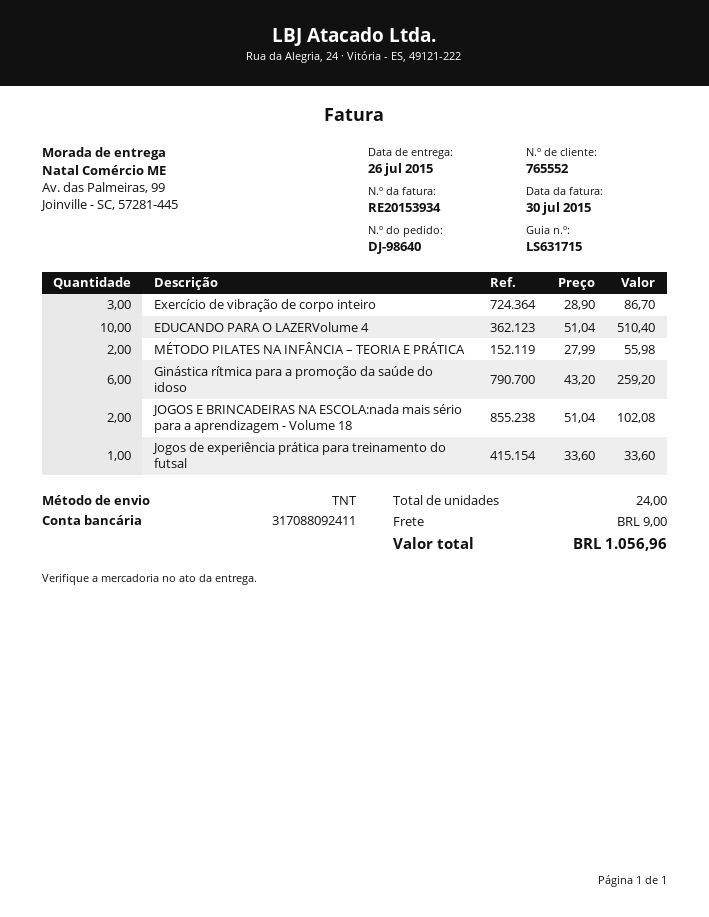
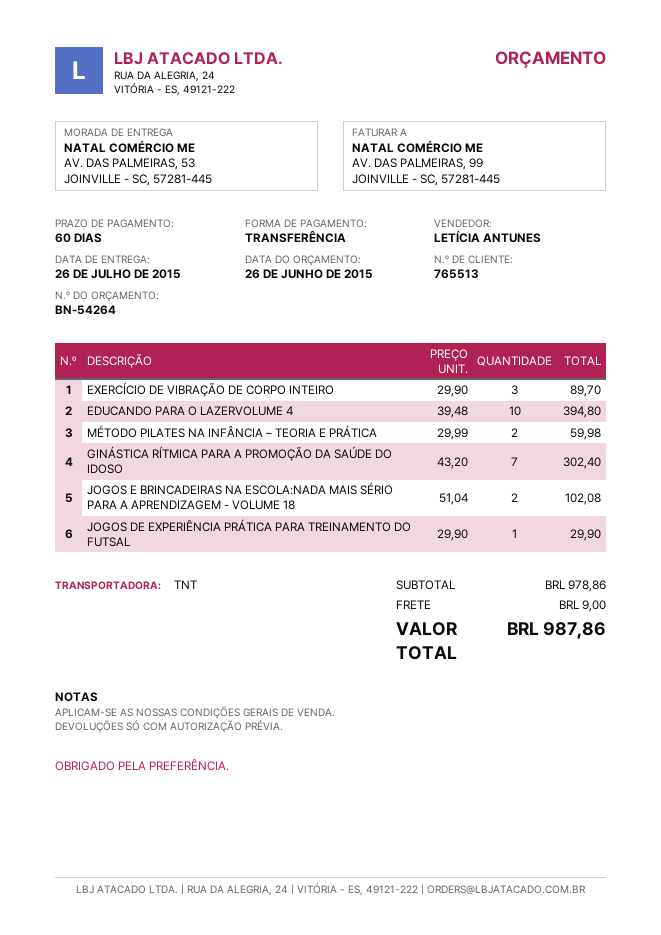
customer number: 765552 -> 765513
ship to: Av. das Palmeiras, 99, Joinville - SC, 57281-445 -> AV. DAS PALMEIRAS, 53, JOINVILLE - SC, 57281-445
Exercício de vibração de corpo inteiro: 3 x 28.90 = 86.70 -> 3 x 29.90 = 89.70
EDUCANDO PARA O LAZERVolume 4: 10 x 51.04 = 510.40 -> 10 x 39.48 = 394.80
MÉTODO PILATES NA INFÂNCIA – TEORIA E PRÁTICA: 2 x 27.99 = 55.98 -> 2 x 29.99 = 59.98
Ginástica rítmica para a promoção da saúde do idoso: 6 x 43.20 = 259.20 -> 7 x 43.20 = 302.40
Jogos de experiência prática para treinamento do futsal: 1 x 33.60 = 33.60 -> 1 x 29.90 = 29.90
total: 1056.96 -> 987.86

